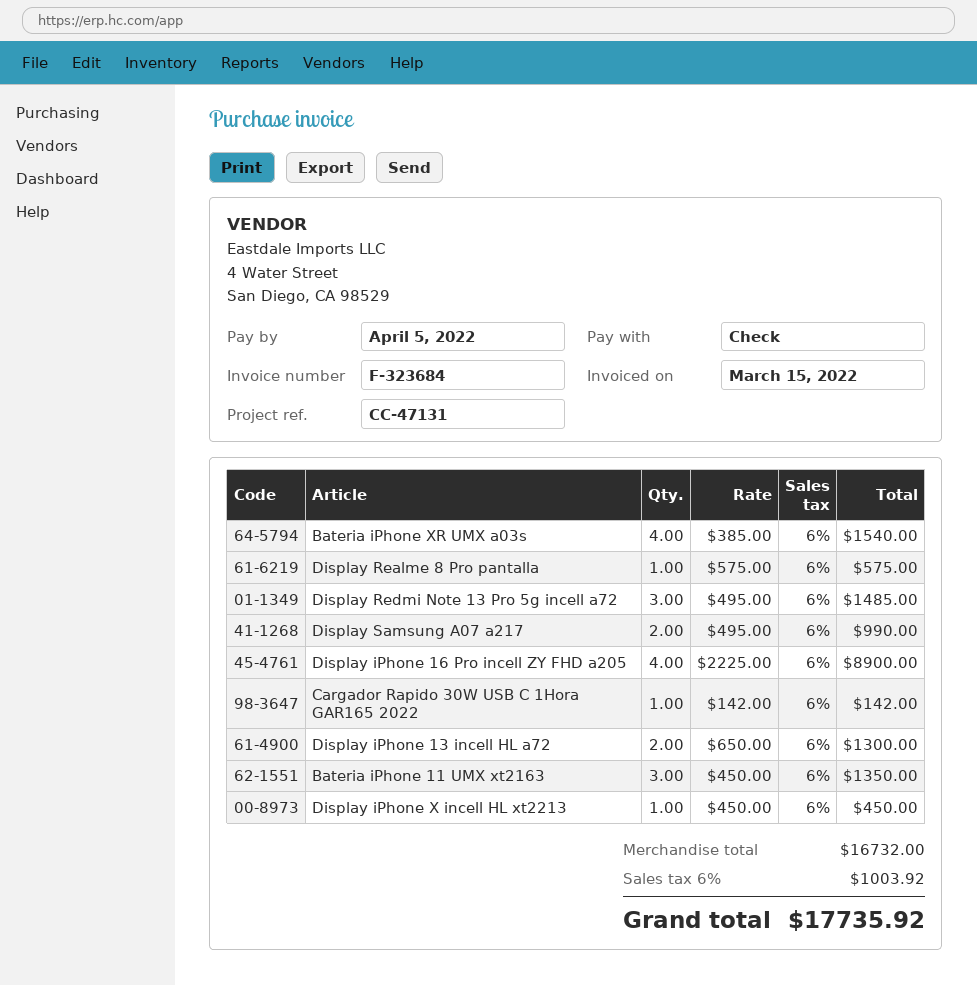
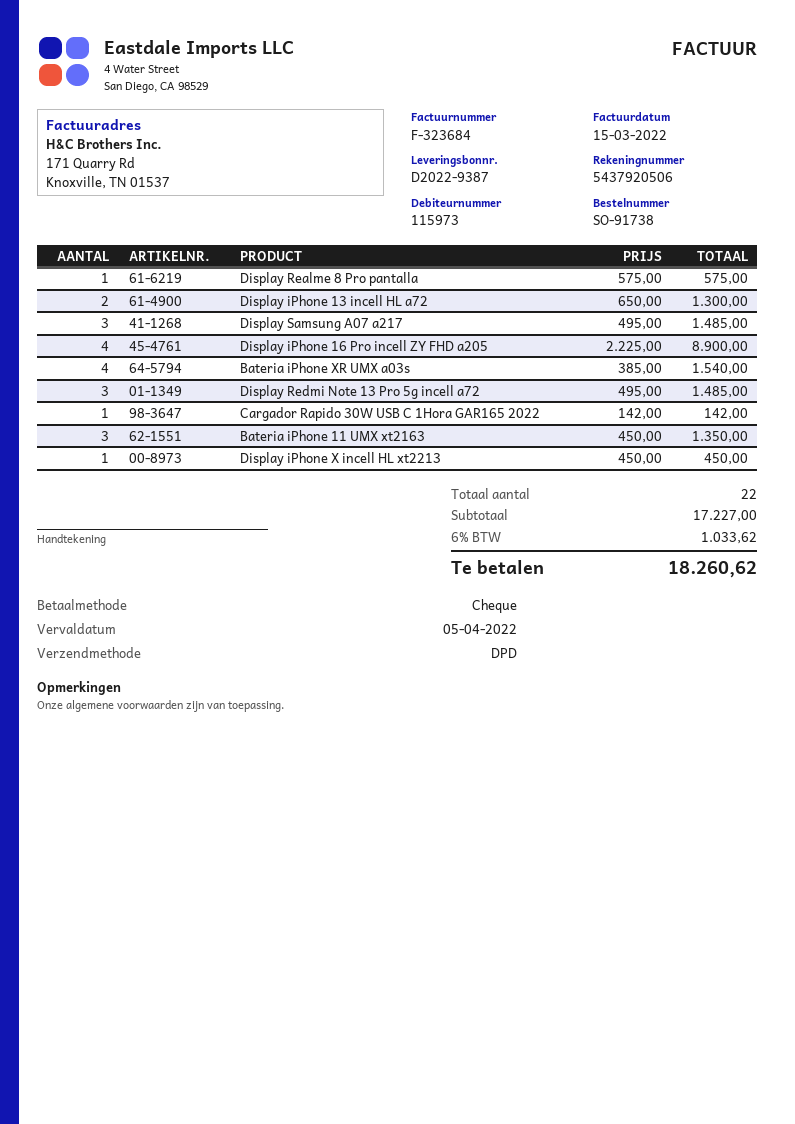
Display Samsung A07 a217: 2 x 495.00 = 990.00 -> 3 x 495.00 = 1485.00
subtotal: 16732.00 -> 17227.00
tax: 6% = 1003.92 -> 6% = 1033.62
total: 17735.92 -> 18260.62

